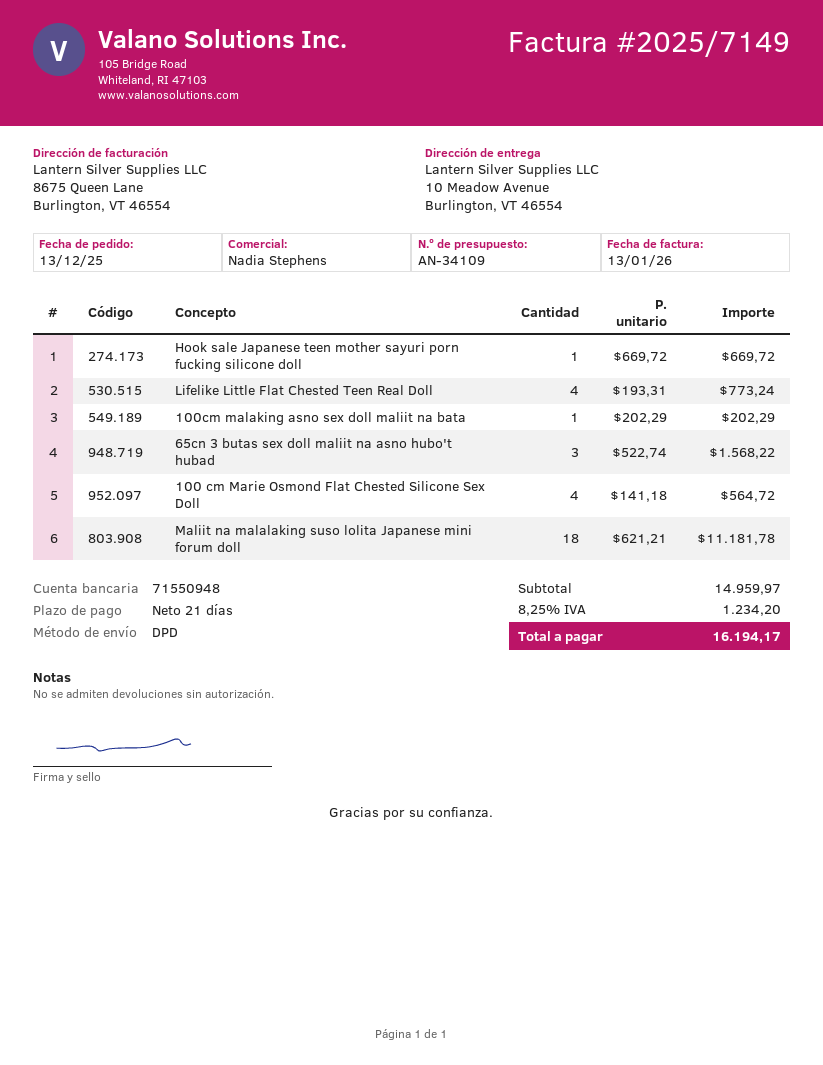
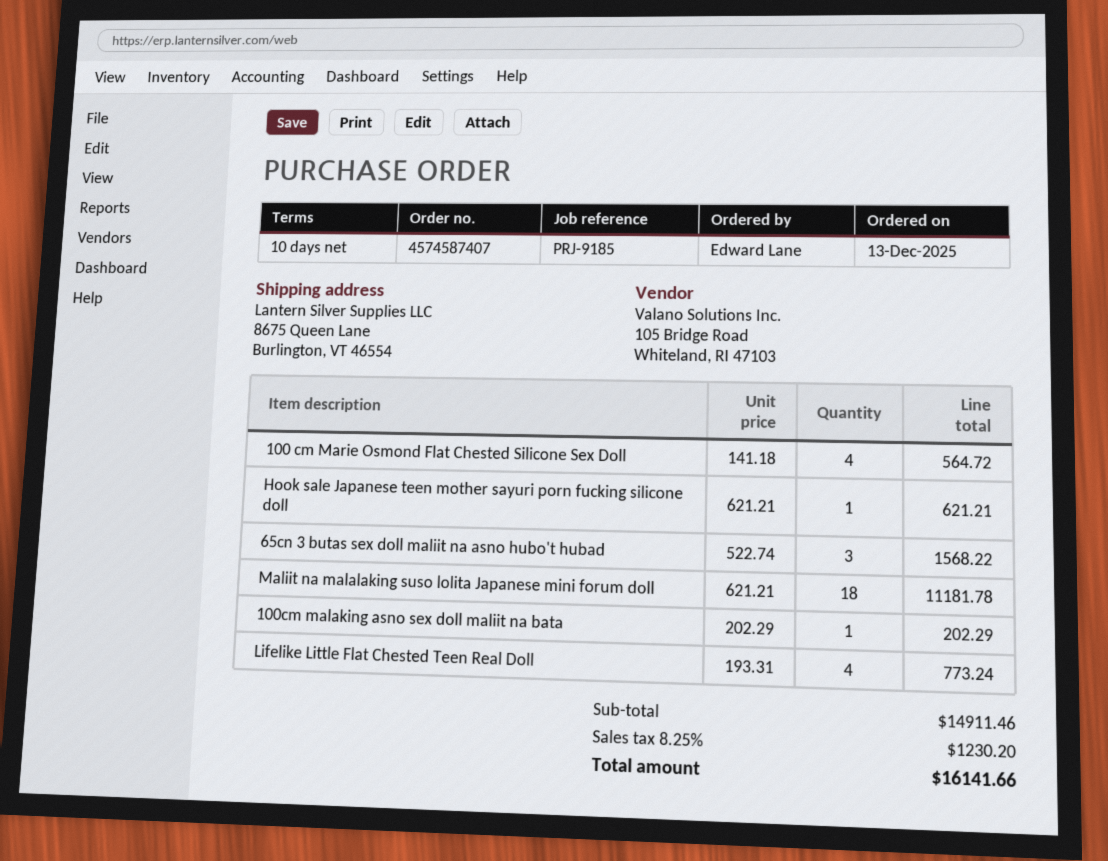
payment terms: 21 days -> 10 days
ship to: 10 Meadow Avenue, Burlington, VT 46554 -> 8675 Queen Lane, Burlington, VT 46554
Hook sale Japanese teen mother sayuri porn fucking silicone doll: 1 x 669.72 = 669.72 -> 1 x 621.21 = 621.21
subtotal: 14959.97 -> 14911.46
tax: 8.25% = 1234.20 -> 8.25% = 1230.20
total: 16194.17 -> 16141.66

